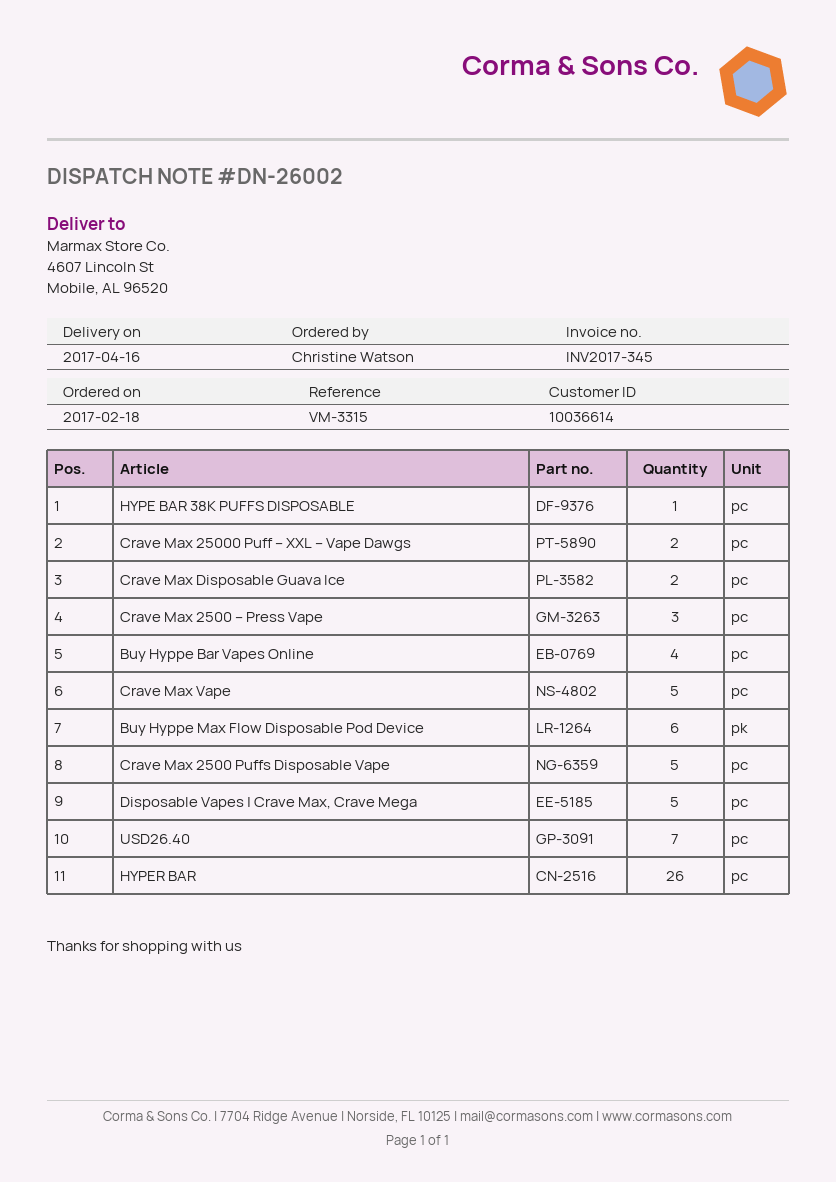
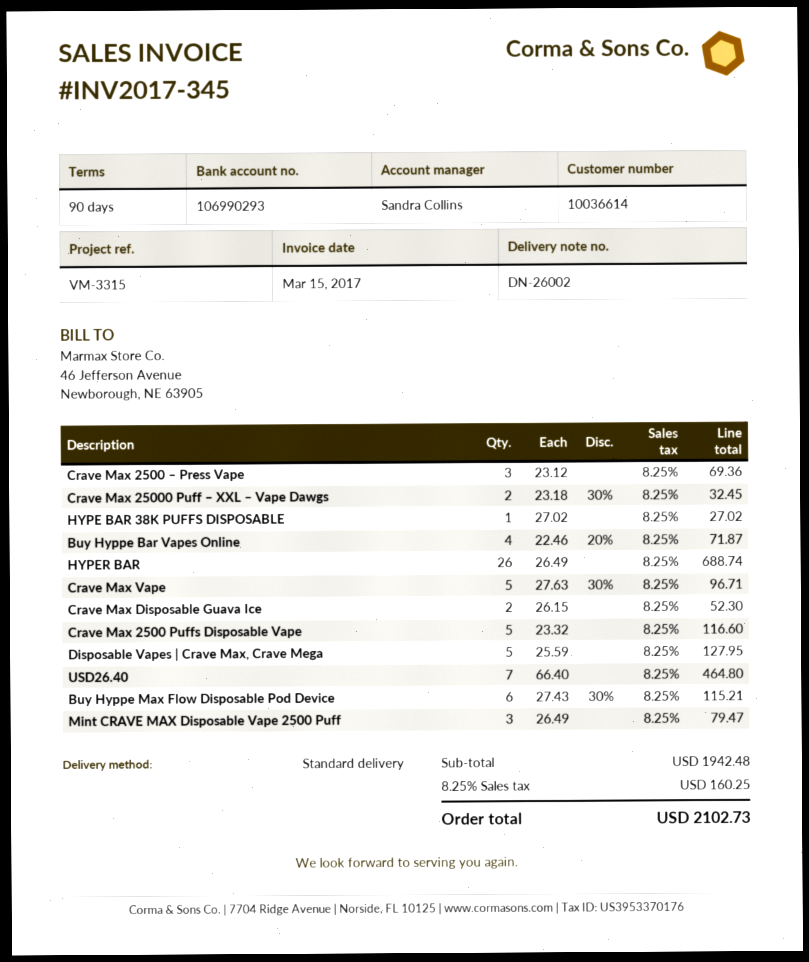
Mint CRAVE MAX Disposable Vape 2500 Puff: none -> 3

